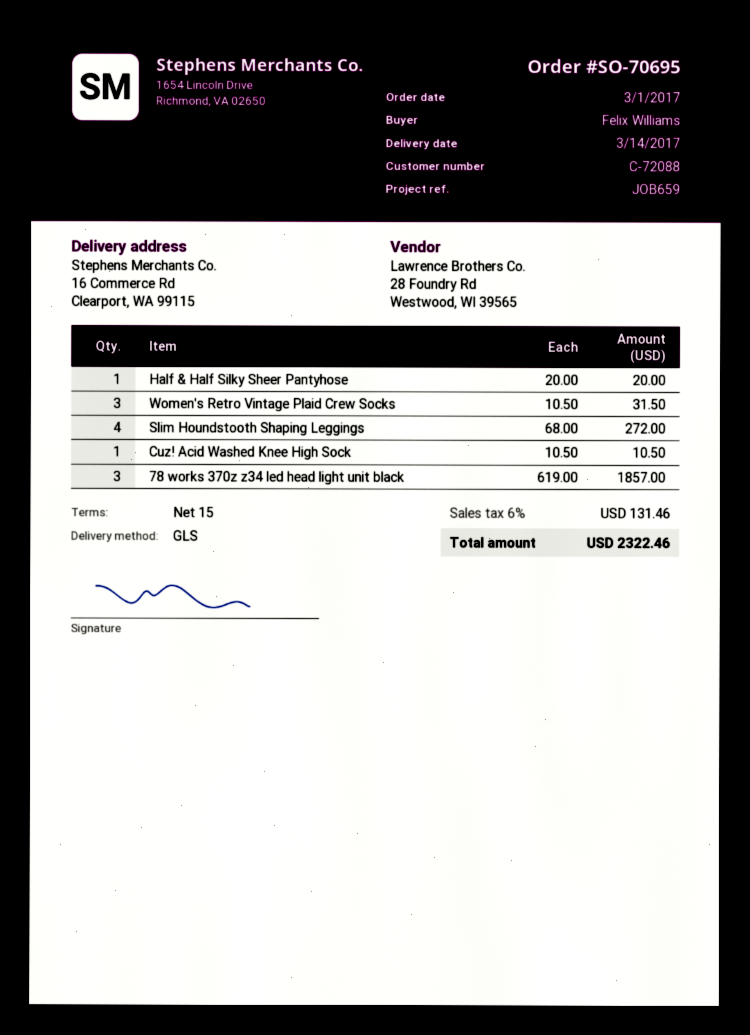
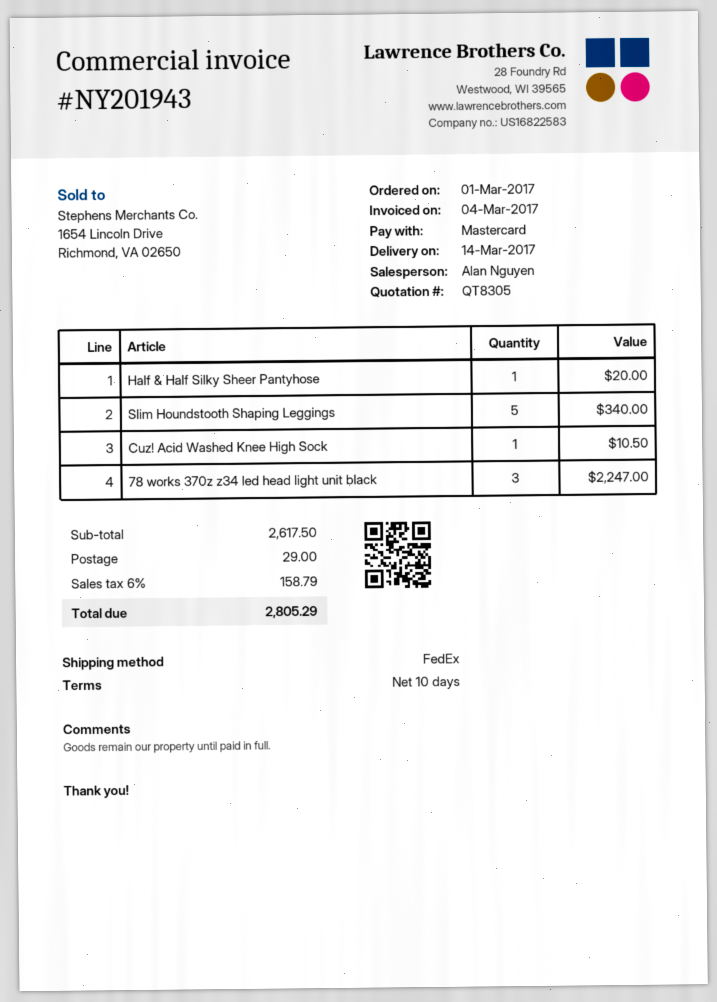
payment terms: 15 days -> 10 days
shipping method: GLS -> FedEx
Women's Retro Vintage Plaid Crew Socks: 3 for 31.50 -> none
Slim Houndstooth Shaping Leggings: 4 for 272.00 -> 5 for 340.00
78 works 370z z34 led head light unit black: 3 for 1857.00 -> 3 for 2247.00
shipping: none -> 29.00
tax: 6% = 131.46 -> 6% = 158.79
total: 2322.46 -> 2805.29

